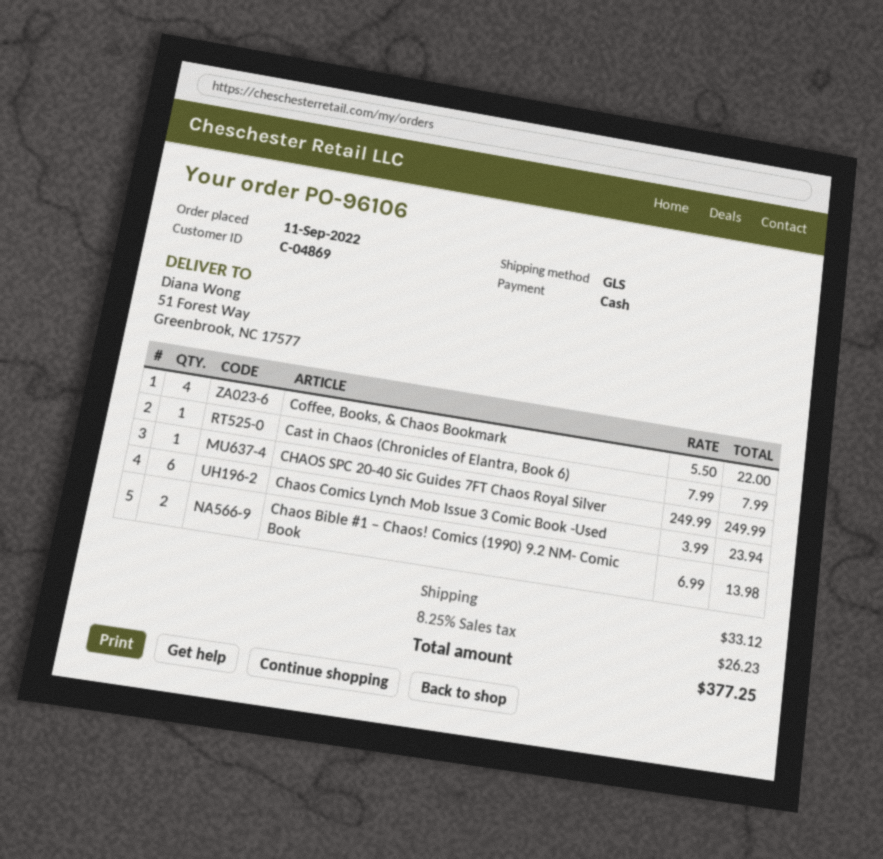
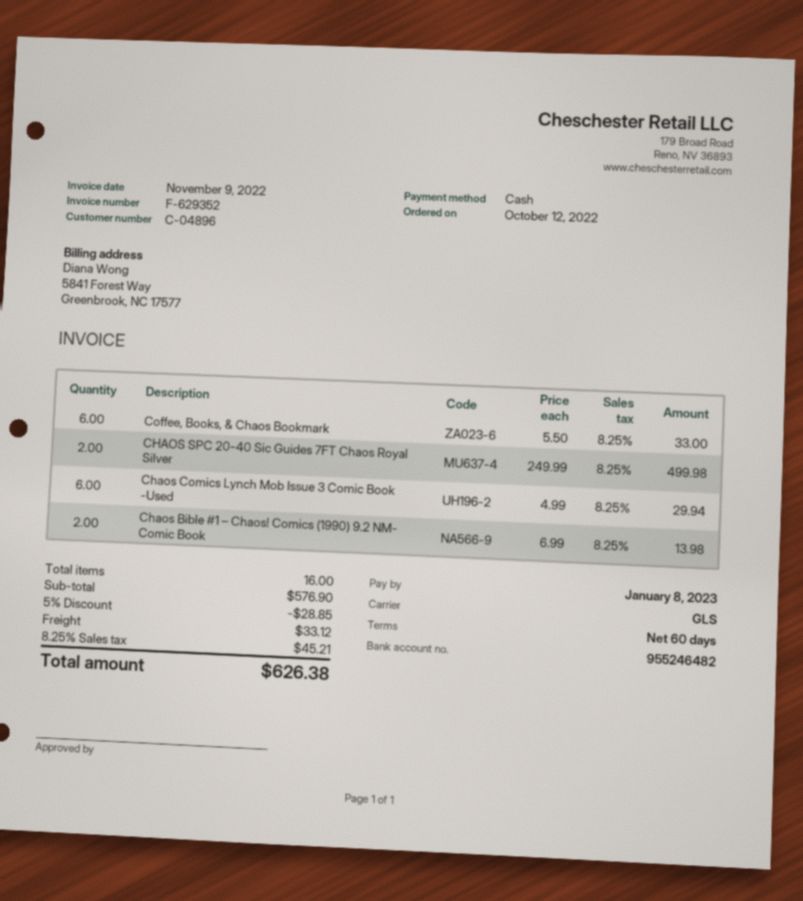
order date: 2022-09-11 -> 2022-10-12
customer number: C-04869 -> C-04896
Coffee, Books, & Chaos Bookmark: 4 x 5.50 = 22.00 -> 6 x 5.50 = 33.00
Cast in Chaos (Chronicles of Elantra, Book 6): 1 x 7.99 = 7.99 -> none
CHAOS SPC 20-40 Sic Guides 7FT Chaos Royal Silver: 1 x 249.99 = 249.99 -> 2 x 249.99 = 499.98
Chaos Comics Lynch Mob Issue 3 Comic Book -Used: 6 x 3.99 = 23.94 -> 6 x 4.99 = 29.94
discount: none -> 5% = 28.85
tax: 8.25% = 26.23 -> 8.25% = 45.21
total: 377.25 -> 626.38

